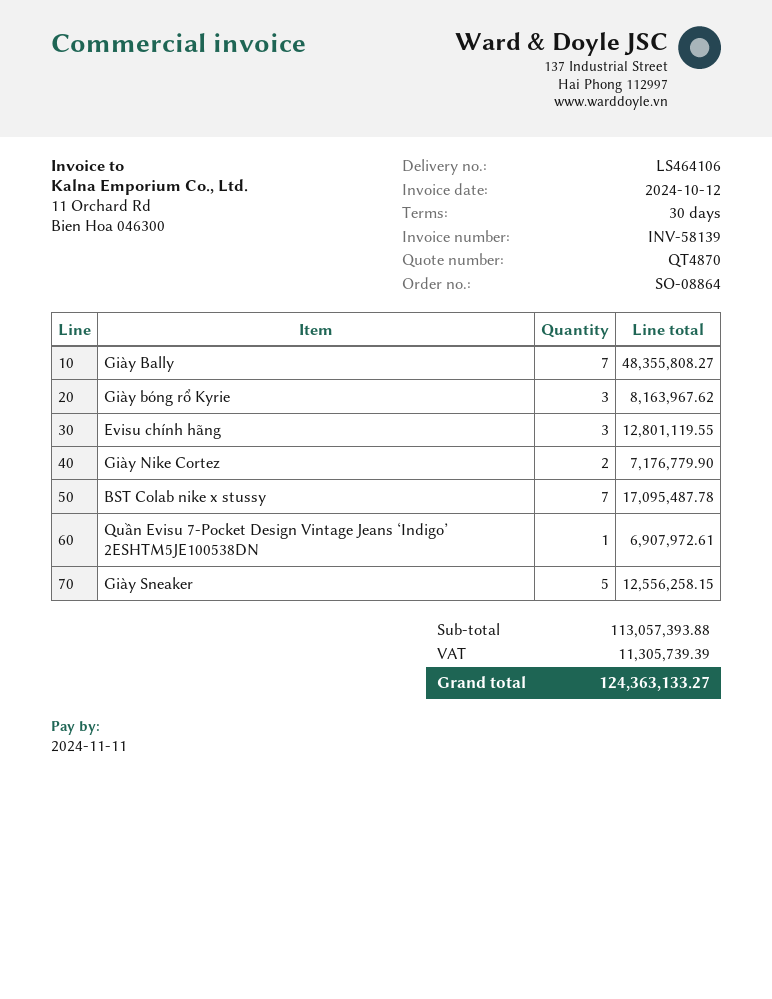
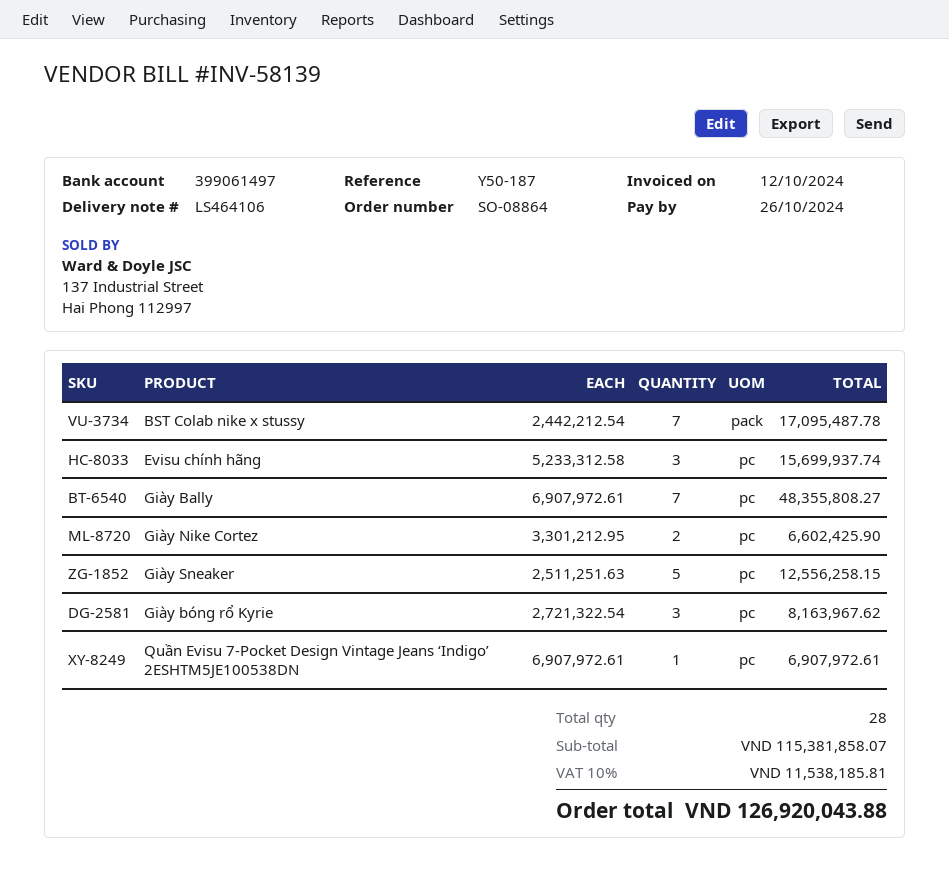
due date: 2024-11-11 -> 2024-10-26
Evisu chính hãng: 3 for 12801119.55 -> 3 for 15699937.74
Giày Nike Cortez: 2 for 7176779.90 -> 2 for 6602425.90
subtotal: 113057393.88 -> 115381858.07
tax: 11305739.39 -> 11538185.81
total: 124363133.27 -> 126920043.88

